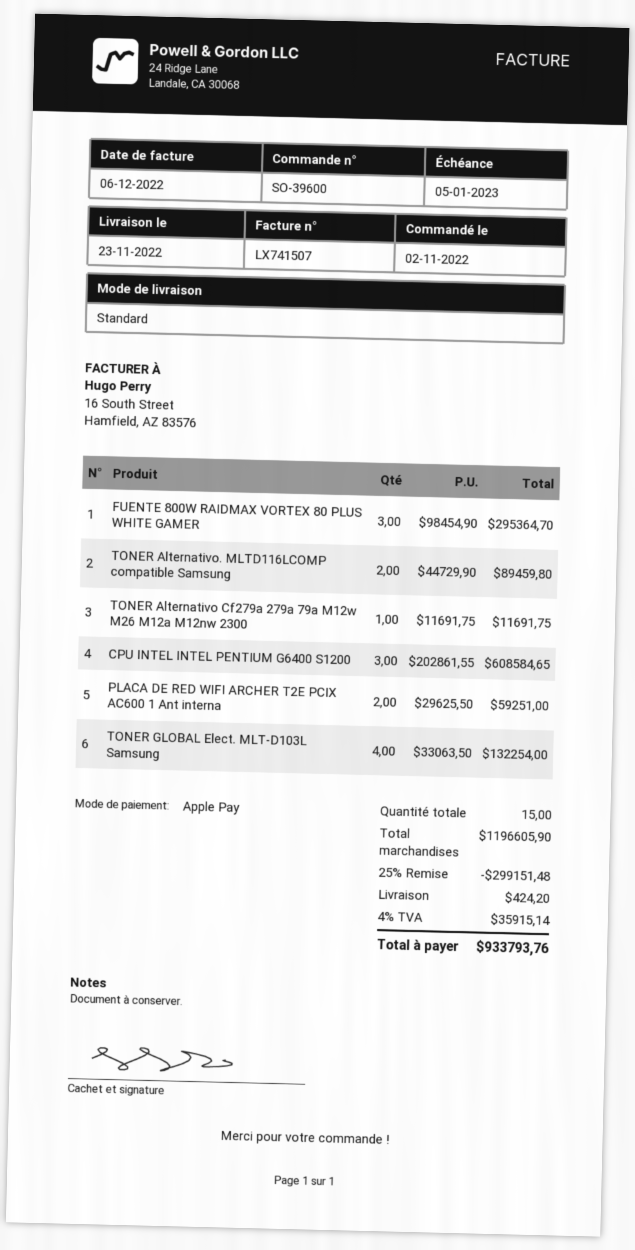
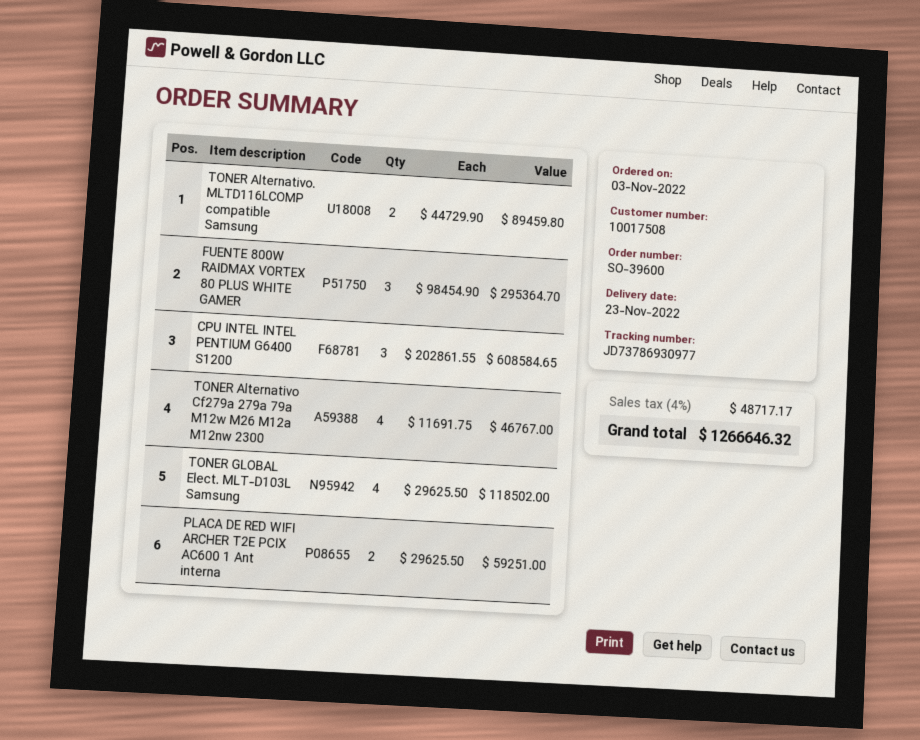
order date: 2022-11-02 -> 2022-11-03
TONER Alternativo Cf279a 279a 79a M12w M26 M12a M12nw 2300: 1 x 11691.75 = 11691.75 -> 4 x 11691.75 = 46767.00
TONER GLOBAL Elect. MLT-D103L Samsung: 4 x 33063.50 = 132254.00 -> 4 x 29625.50 = 118502.00
discount: 25% = 299151.48 -> none
shipping: 424.20 -> none
tax: 4% = 35915.14 -> 4% = 48717.17
total: 933793.76 -> 1266646.32

